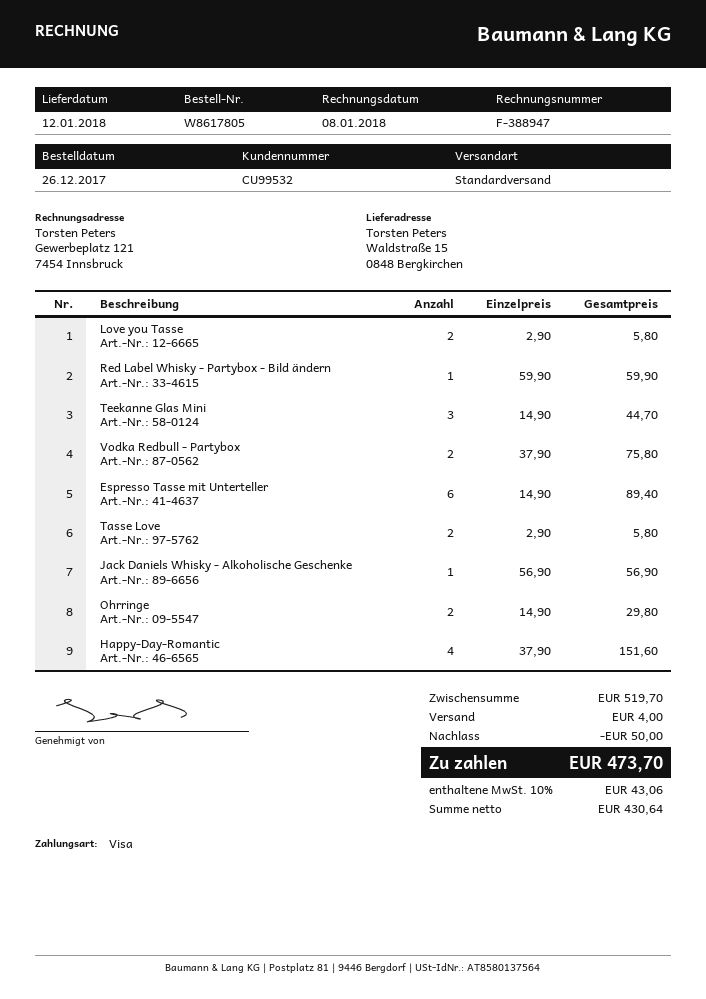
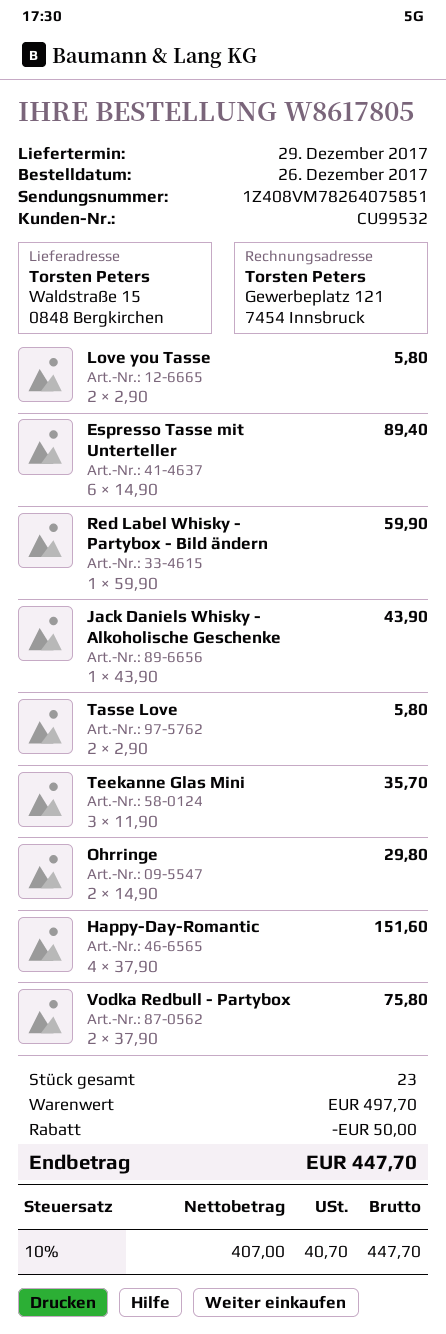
delivery date: 2018-01-12 -> 2017-12-29
Teekanne Glas Mini: 3 x 14.90 = 44.70 -> 3 x 11.90 = 35.70
Jack Daniels Whisky - Alkoholische Geschenke: 1 x 56.90 = 56.90 -> 1 x 43.90 = 43.90
subtotal: 519.70 -> 497.70
shipping: 4.00 -> none
net: 430.64 -> 407.00
tax: 10% = 43.06 -> 10% = 40.70
total: 473.70 -> 447.70

